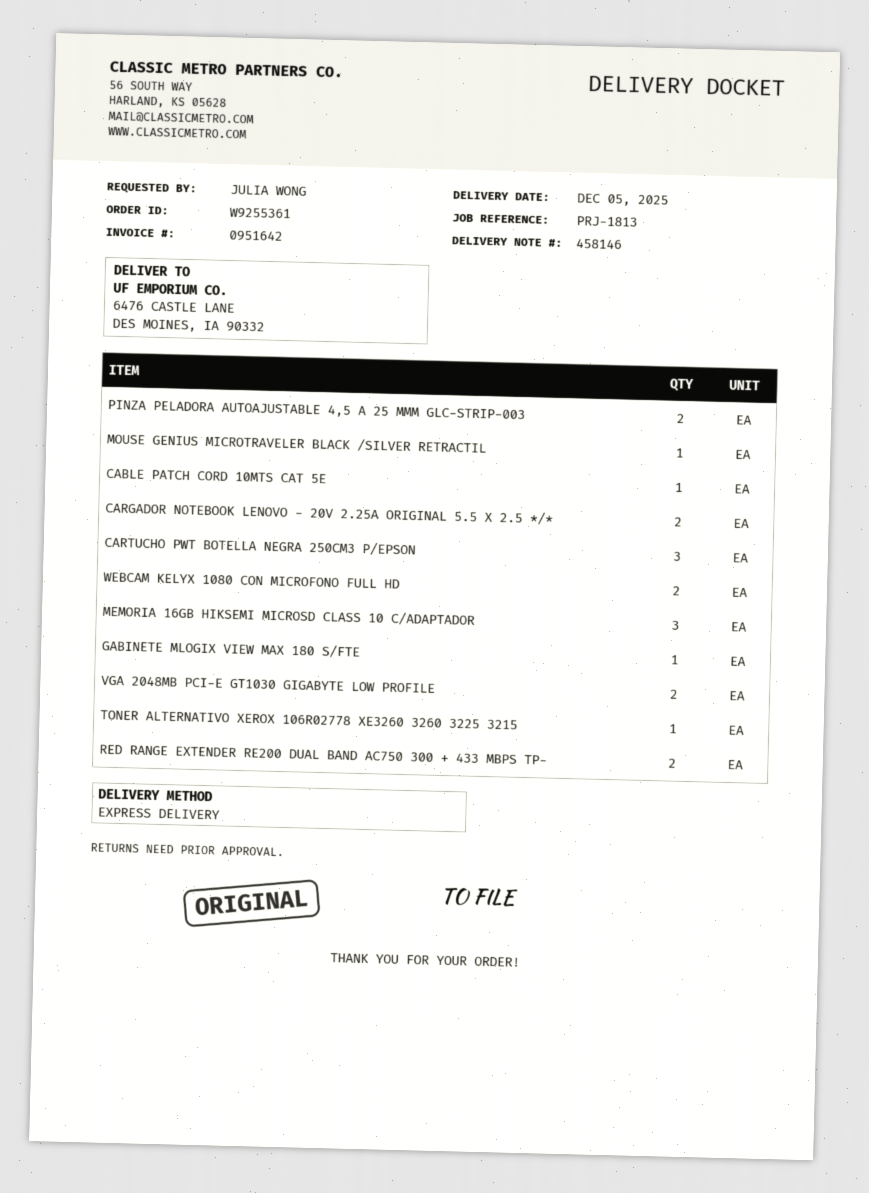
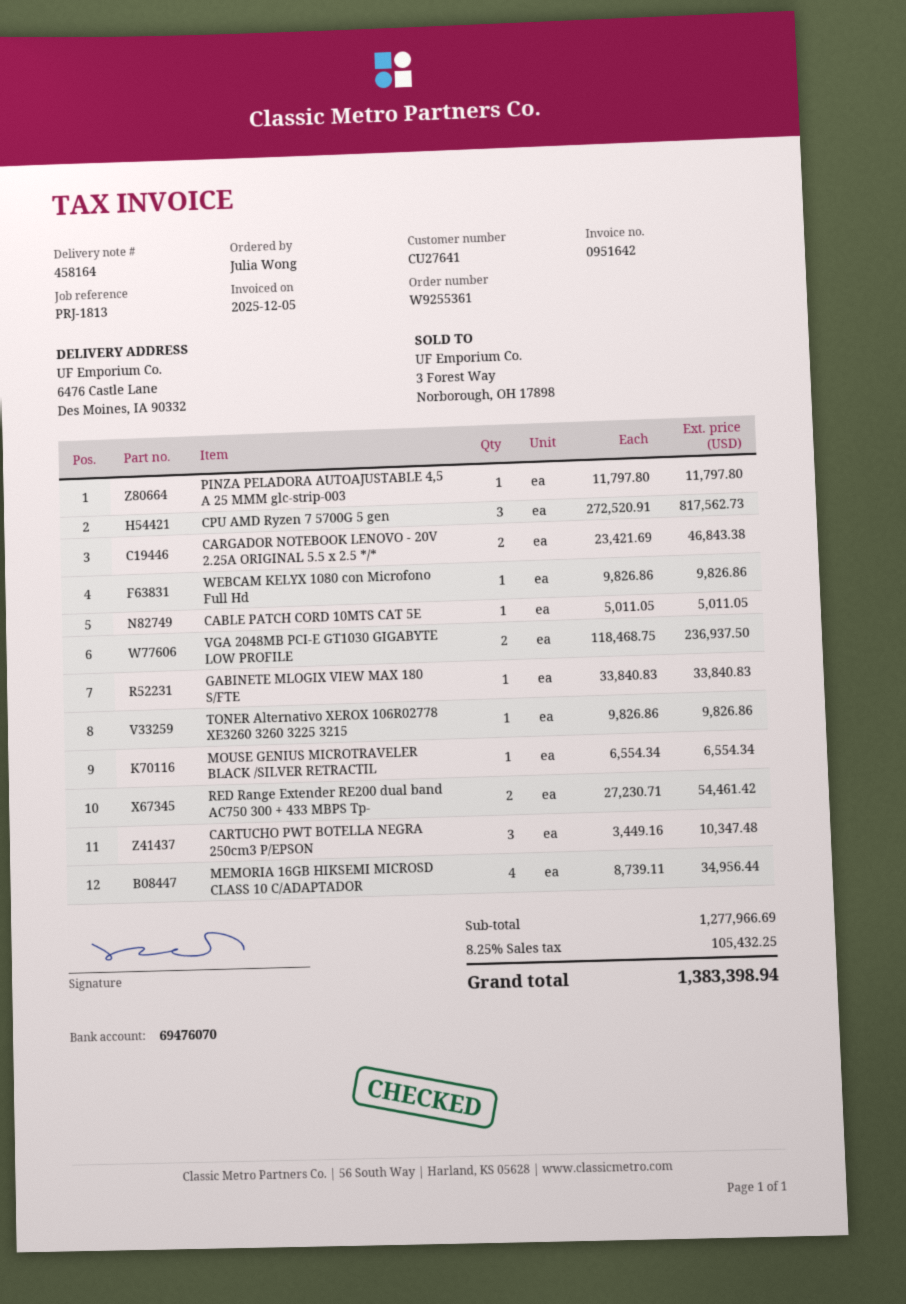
delivery note number: 458146 -> 458164
PINZA PELADORA AUTOAJUSTABLE 4,5 A 25 MMM GLC-STRIP-003: 2 -> 1
WEBCAM KELYX 1080 CON MICROFONO FULL HD: 2 -> 1
MEMORIA 16GB HIKSEMI MICROSD CLASS 10 C/ADAPTADOR: 3 -> 4
CPU AMD Ryzen 7 5700G 5 gen: none -> 3

